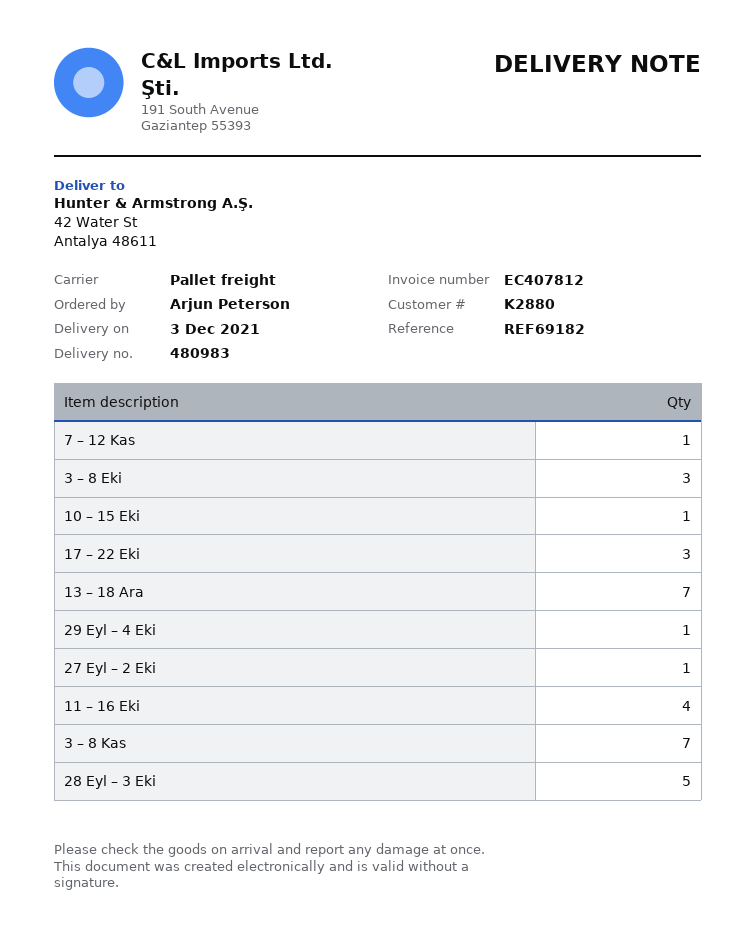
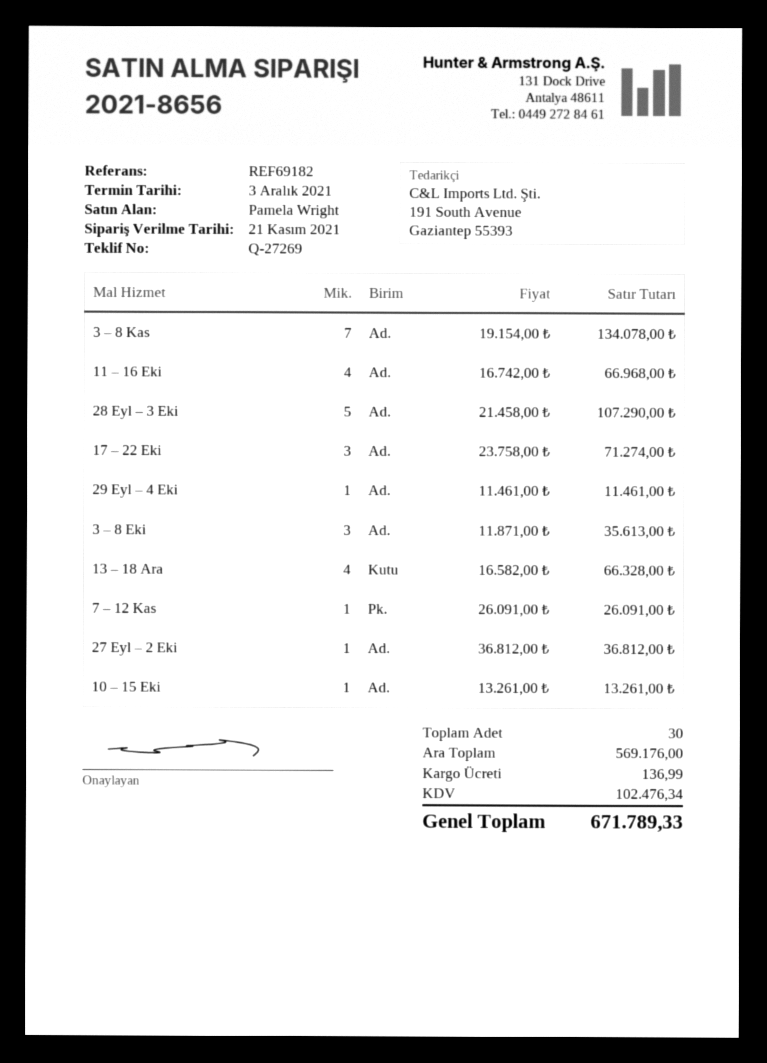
ordered by: Arjun Peterson -> Pamela Wright
13 – 18 Ara: 7 -> 4

